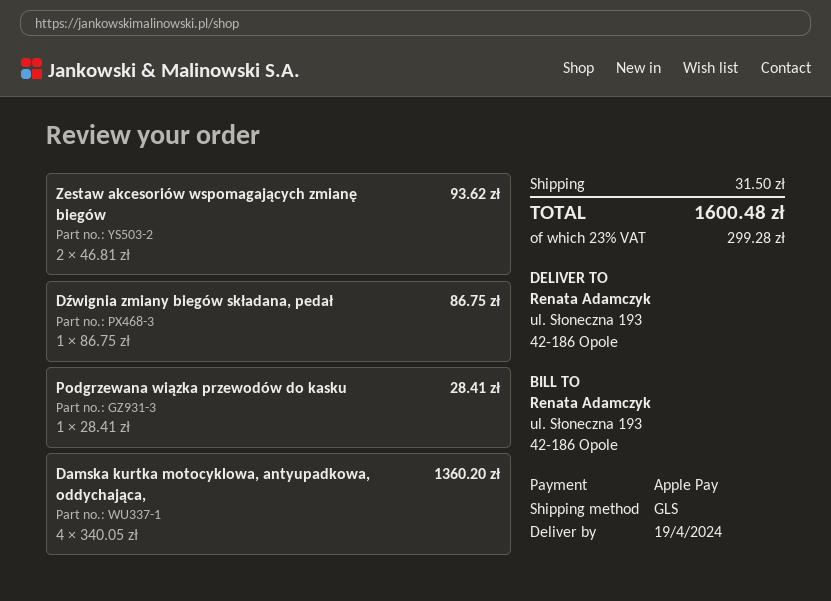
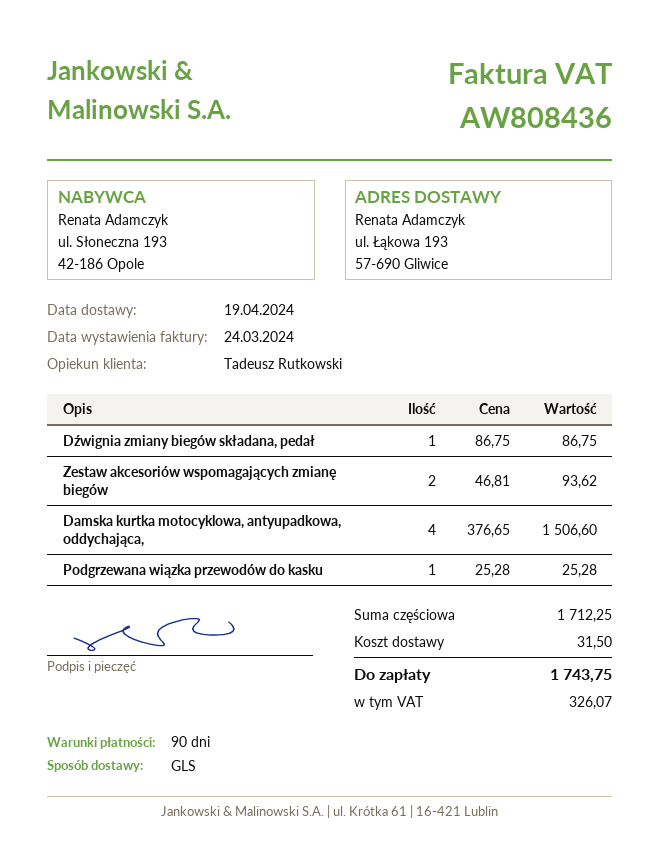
ship to: ul. Słoneczna 193, 42-186 Opole -> ul. Łąkowa 193, 57-690 Gliwice
Podgrzewana wiązka przewodów do kasku: 1 x 28.41 = 28.41 -> 1 x 25.28 = 25.28
Damska kurtka motocyklowa, antyupadkowa, oddychająca,: 4 x 340.05 = 1360.20 -> 4 x 376.65 = 1506.60
tax: 299.28 -> 326.07
total: 1600.48 -> 1743.75

